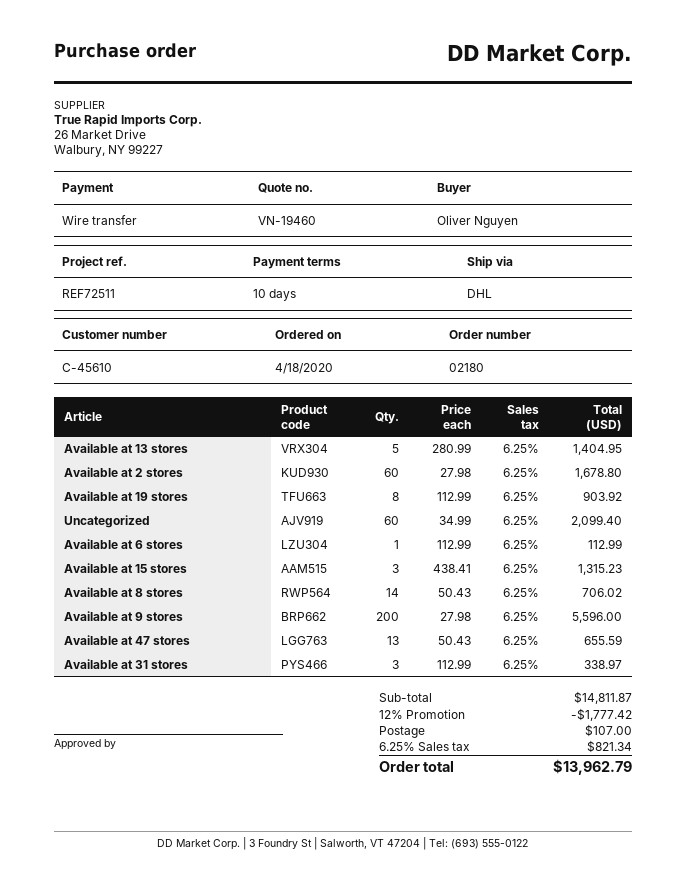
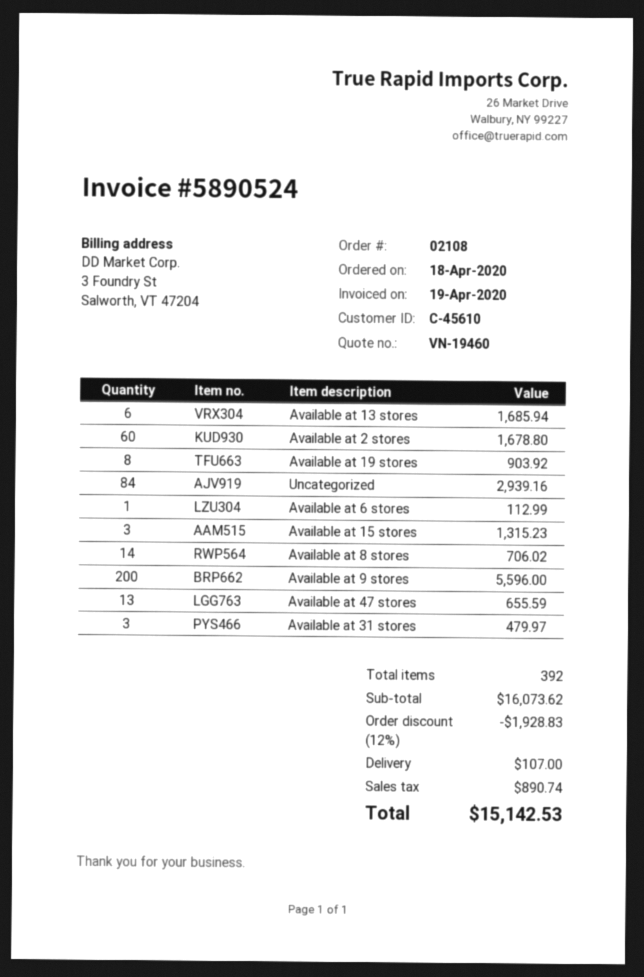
order number: 02180 -> 02108
Available at 13 stores: 5 for 1404.95 -> 6 for 1685.94
Uncategorized: 60 for 2099.40 -> 84 for 2939.16
Available at 31 stores: 3 for 338.97 -> 3 for 479.97
subtotal: 14811.87 -> 16073.62
discount: 12% = 1777.42 -> 12% = 1928.83
tax: 821.34 -> 890.74
total: 13962.79 -> 15142.53

